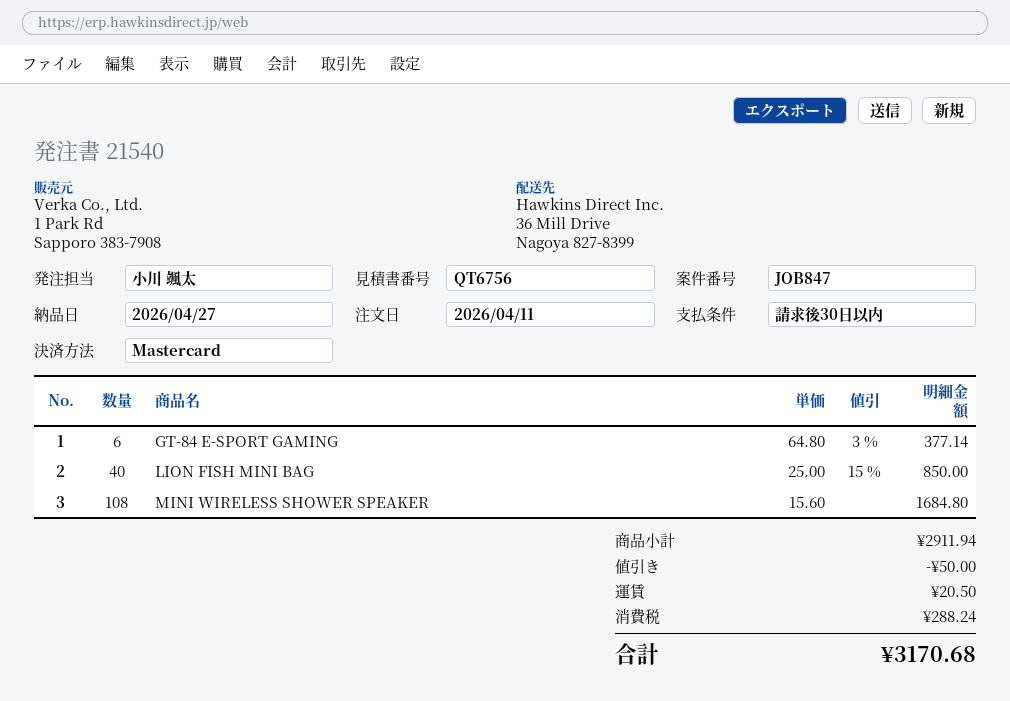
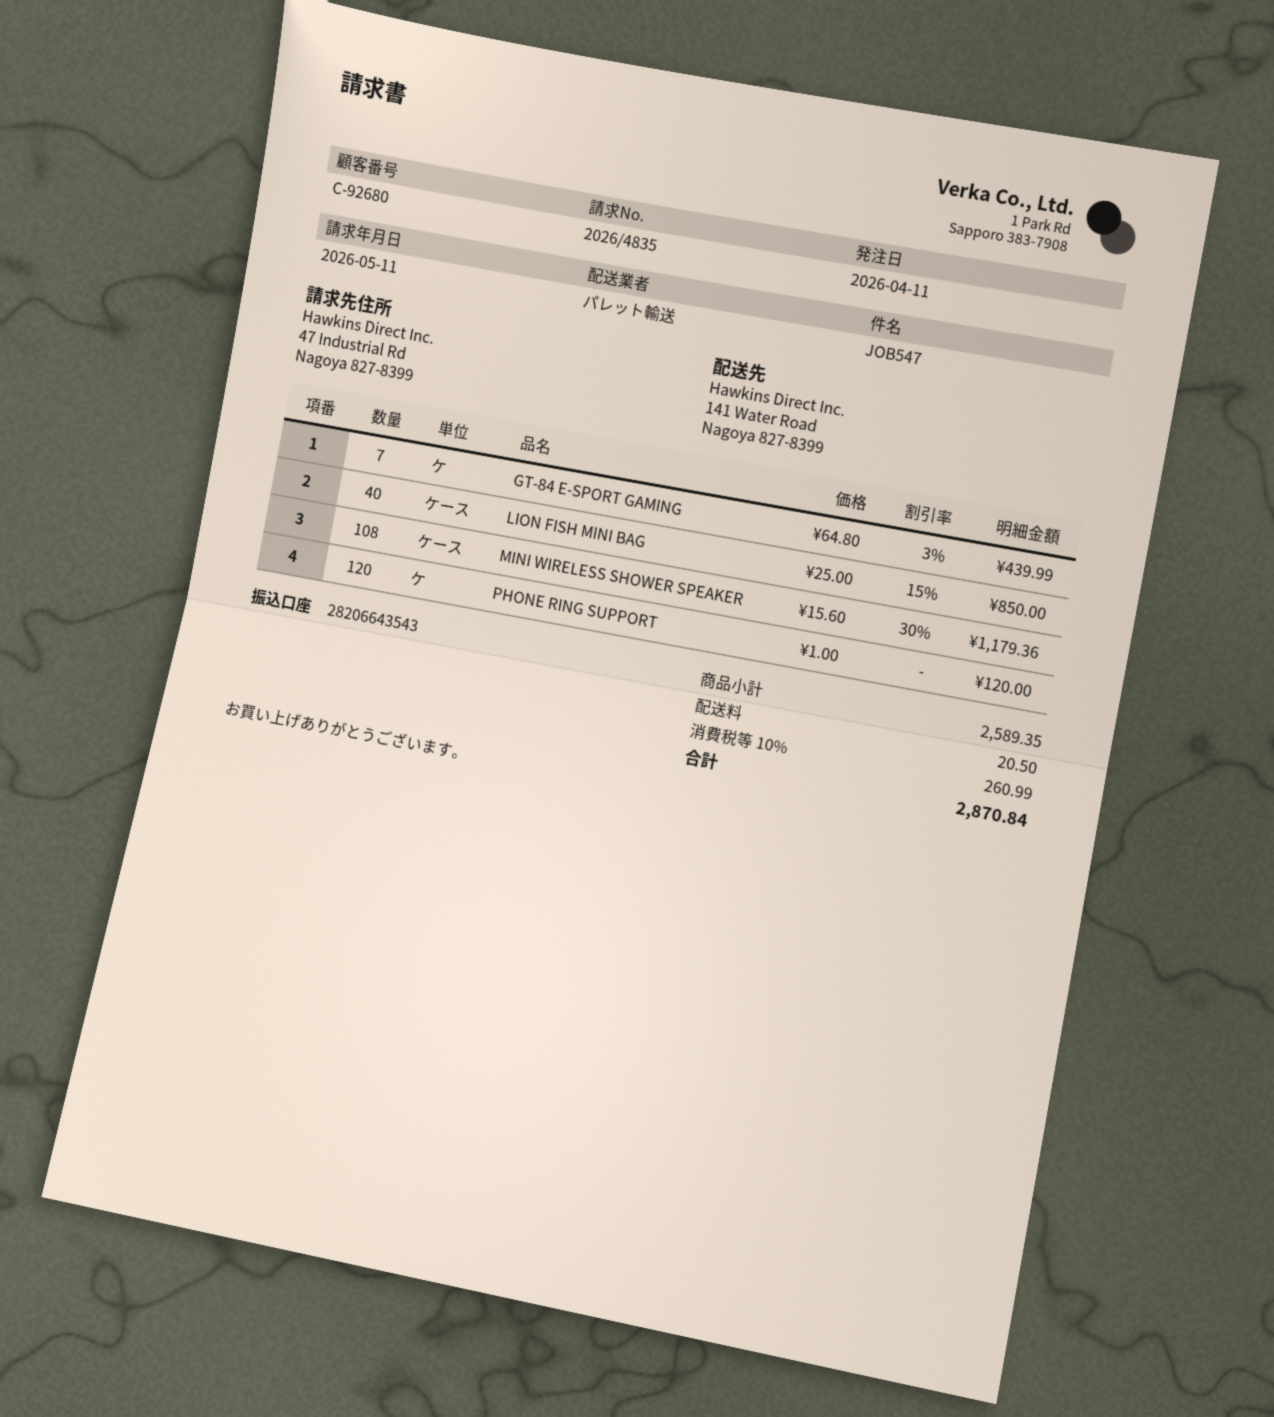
reference: JOB847 -> JOB547
ship to: 36 Mill Drive, Nagoya 827-8399 -> 141 Water Road, Nagoya 827-8399
GT-84 E-SPORT GAMING: 6 x 64.80 - 3% = 377.14 -> 7 x 64.80 - 3% = 439.99
MINI WIRELESS SHOWER SPEAKER: 108 x 15.60 = 1684.80 -> 108 x 15.60 - 30% = 1179.36
PHONE RING SUPPORT: none -> 120 x 1.00 = 120.00
subtotal: 2911.94 -> 2589.35
discount: 50.00 -> none
tax: 288.24 -> 260.99
total: 3170.68 -> 2870.84

